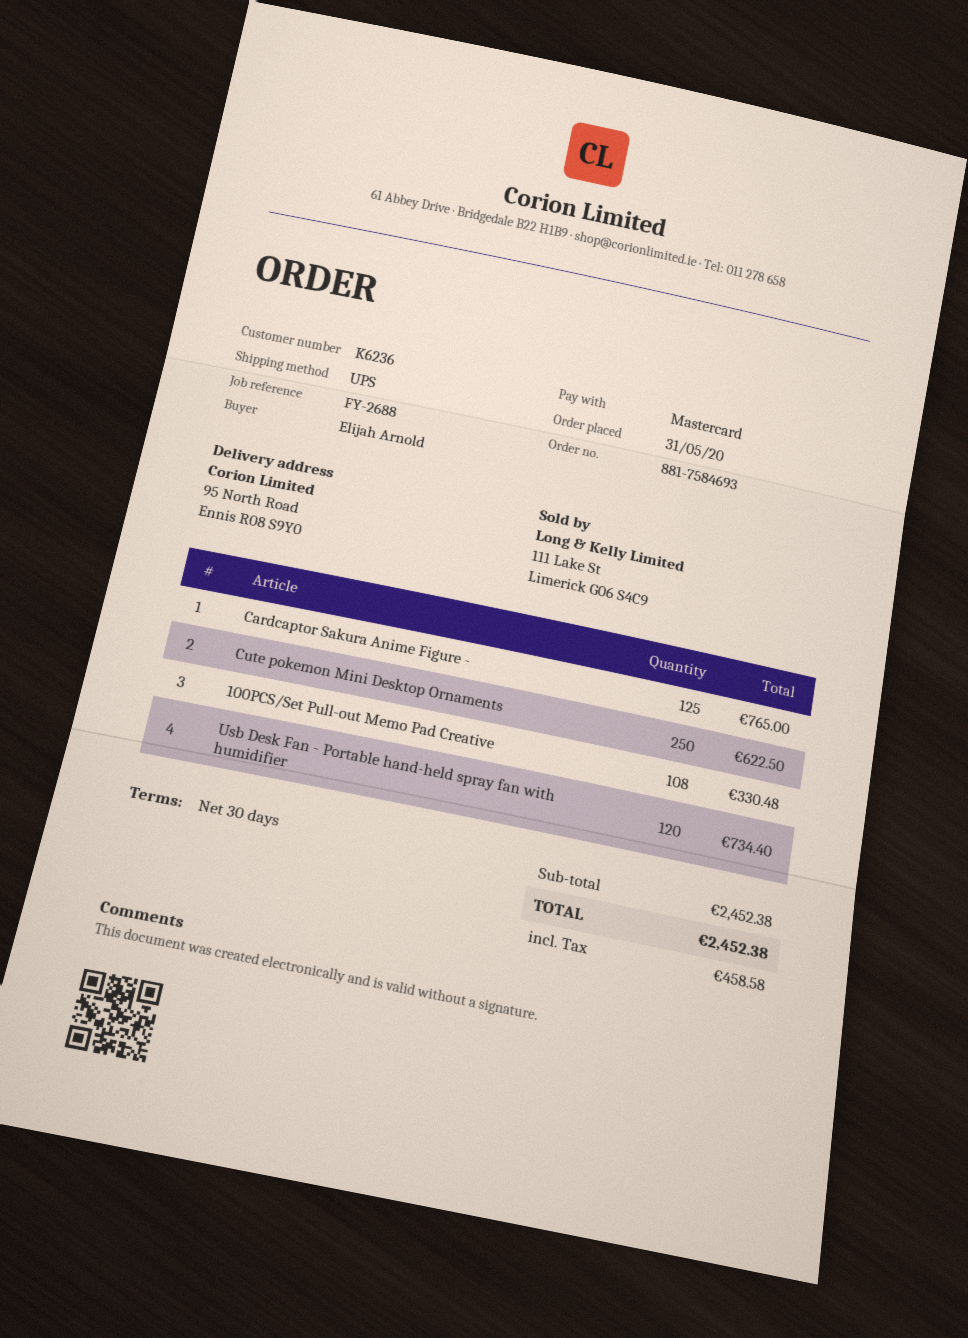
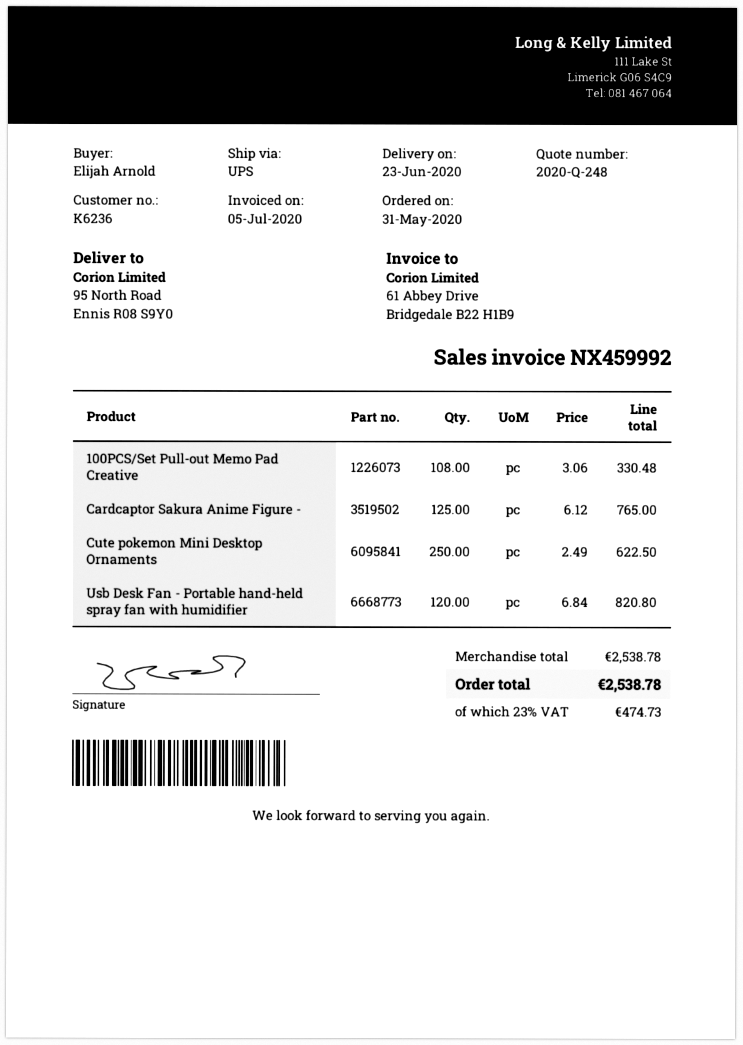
Usb Desk Fan - Portable hand-held spray fan with humidifier: 120 for 734.40 -> 120 for 820.80
subtotal: 2452.38 -> 2538.78
tax: 458.58 -> 474.73
total: 2452.38 -> 2538.78

